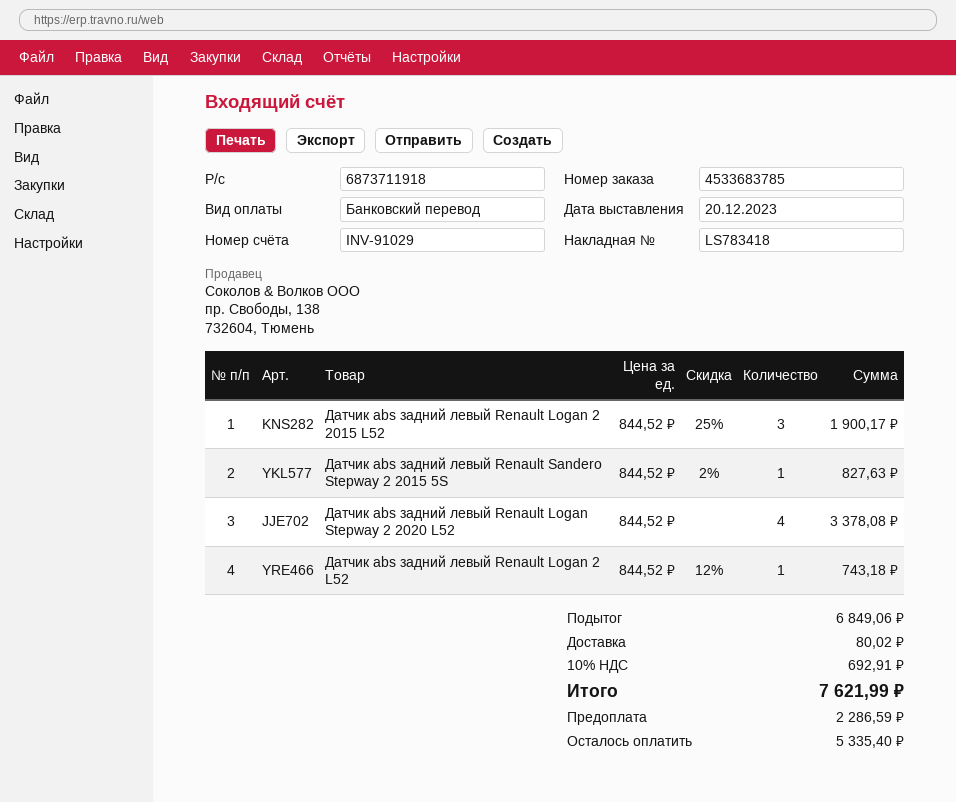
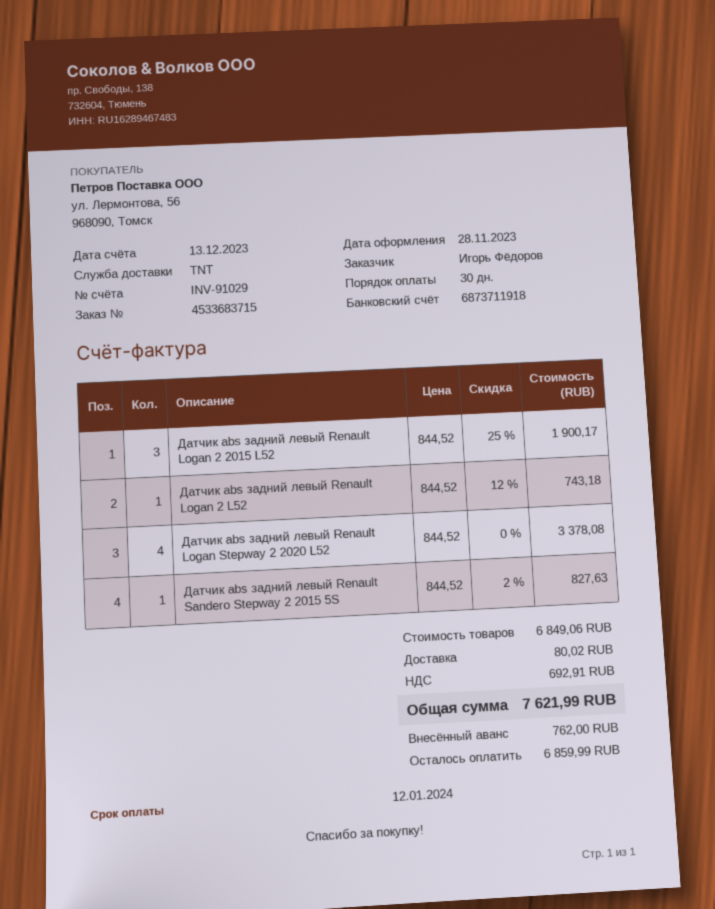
order number: 4533683785 -> 4533683715
invoice date: 2023-12-20 -> 2023-12-13
deposit: 2286.59 -> 762.00
balance: 5335.40 -> 6859.99

